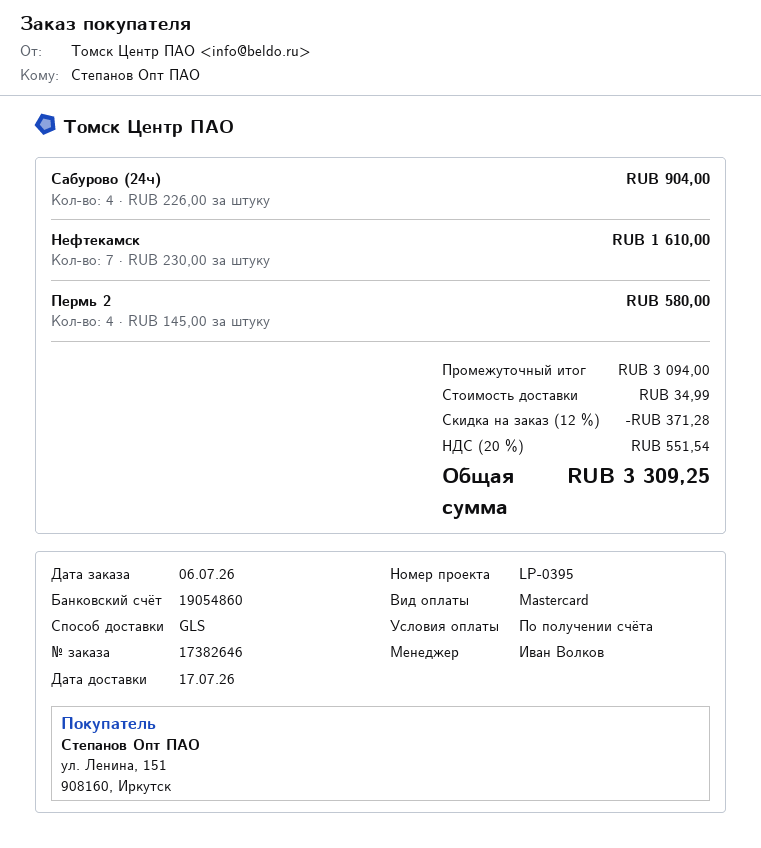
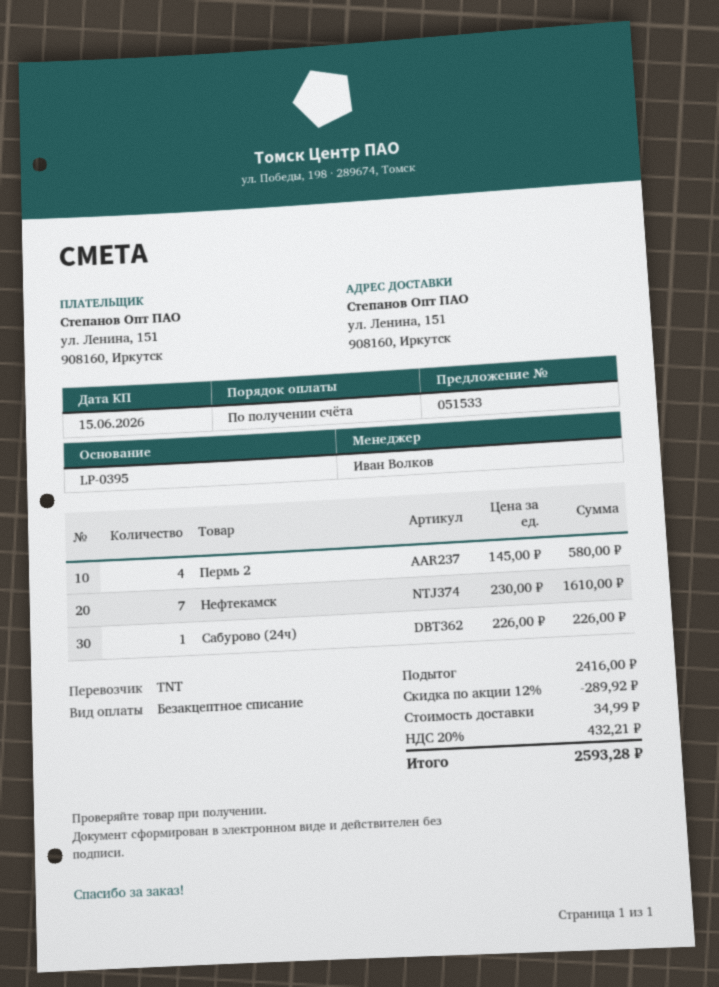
payment method: Mastercard -> direct debit
shipping method: GLS -> TNT
Сабурово (24ч): 4 x 226.00 = 904.00 -> 1 x 226.00 = 226.00
subtotal: 3094.00 -> 2416.00
discount: 12% = 371.28 -> 12% = 289.92
tax: 20% = 551.54 -> 20% = 432.21
total: 3309.25 -> 2593.28

